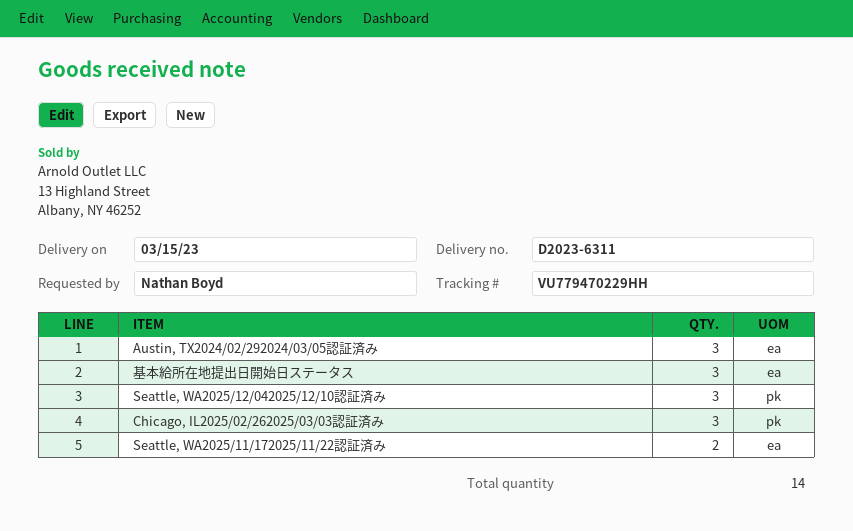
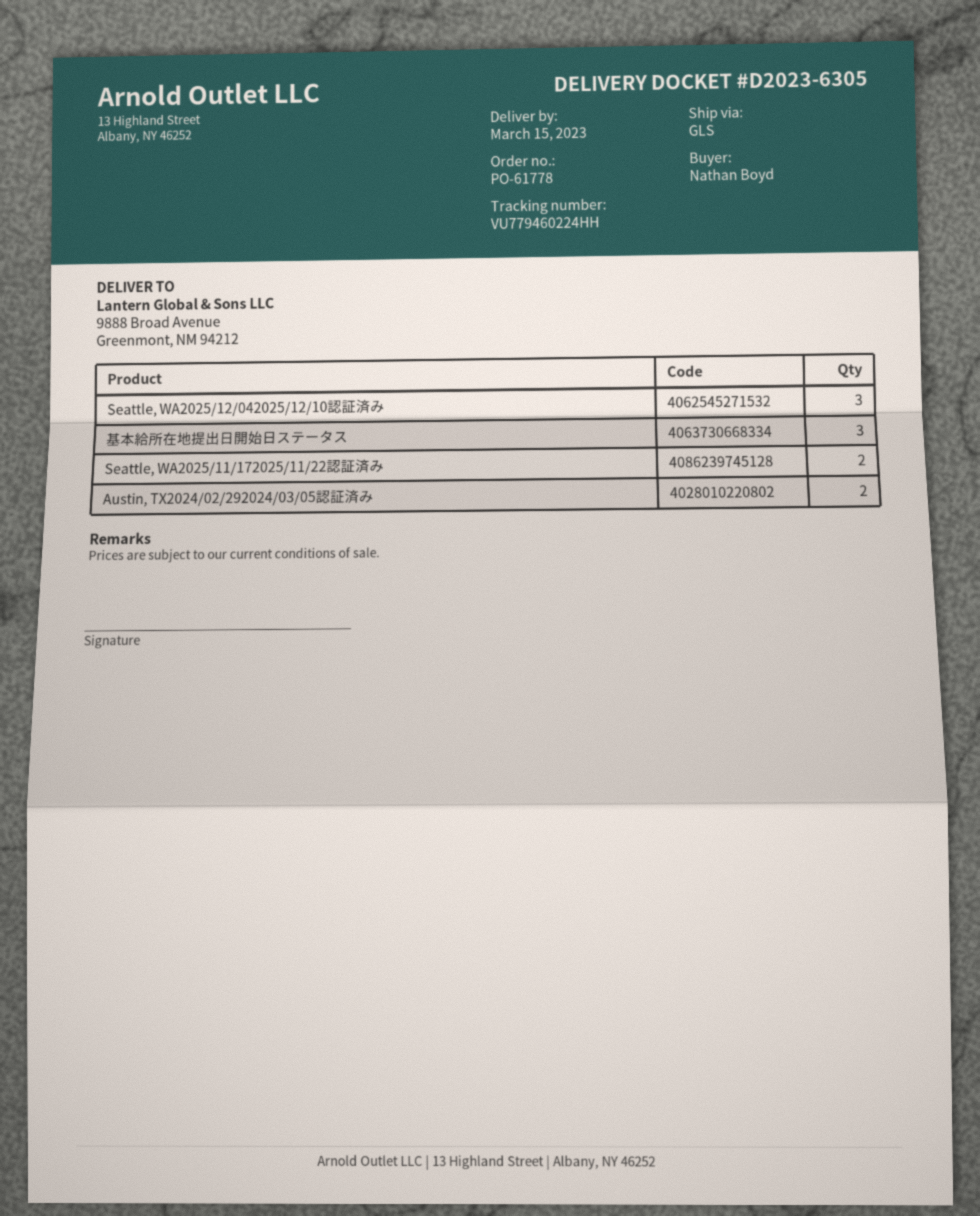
delivery note number: D2023-6311 -> D2023-6305
tracking number: VU779470229HH -> VU779460224HH
Austin, TX2024/02/292024/03/05認証済み: 3 -> 2
Chicago, IL2025/02/262025/03/03認証済み: 3 -> none

